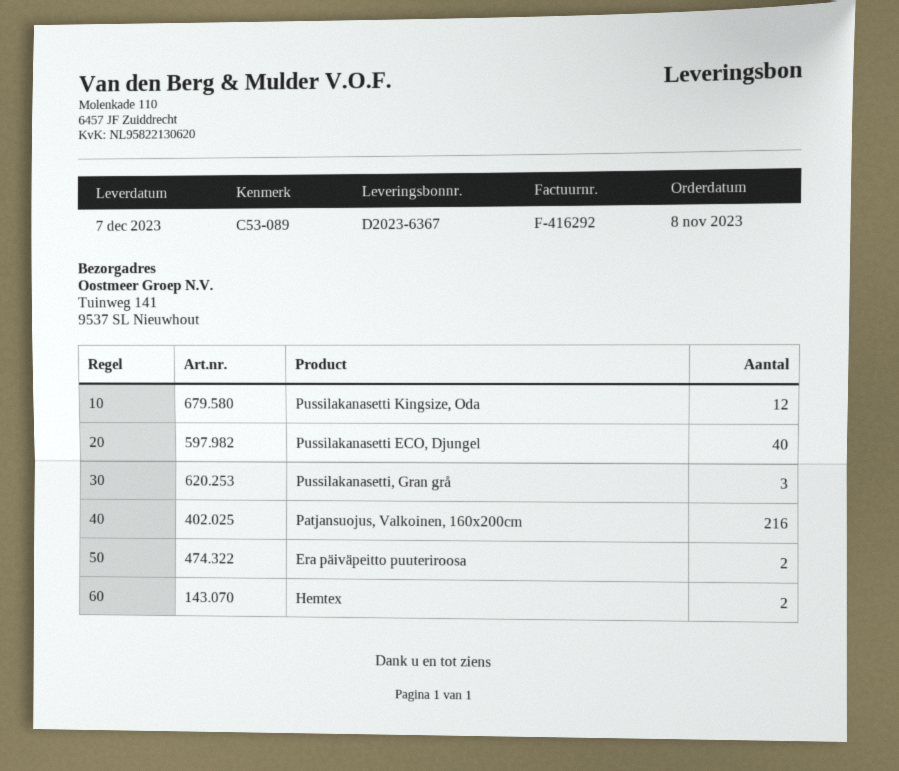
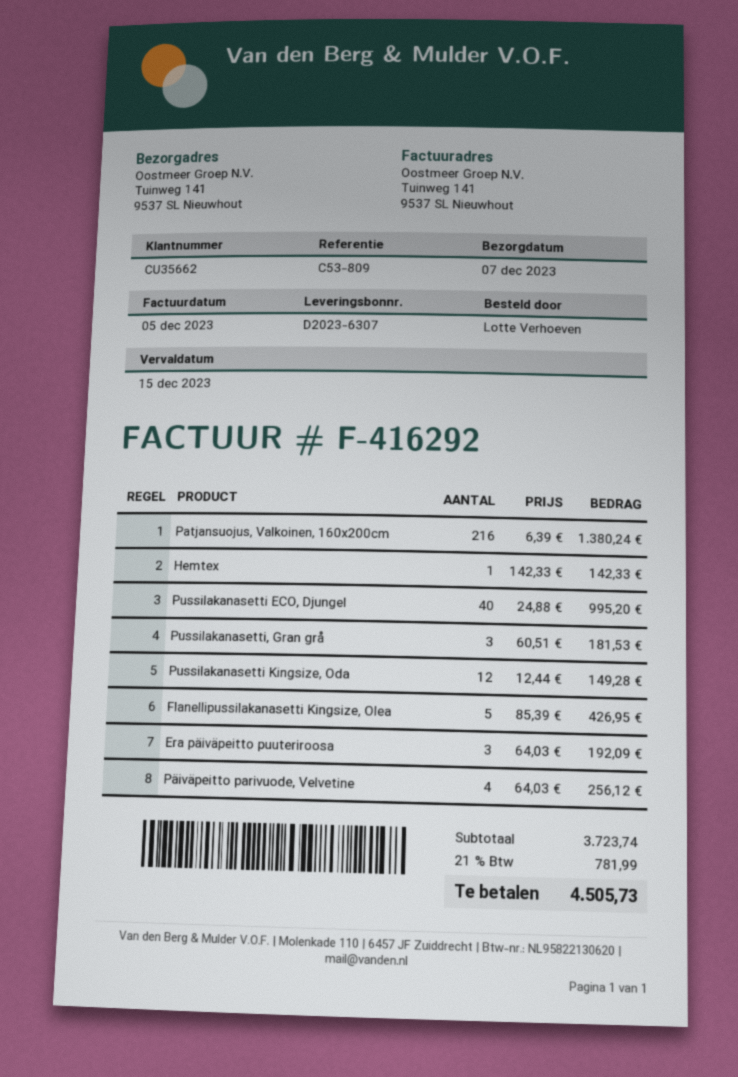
delivery note number: D2023-6367 -> D2023-6307
reference: C53-089 -> C53-809
Era päiväpeitto puuteriroosa: 2 -> 3
Hemtex: 2 -> 1
Flanellipussilakanasetti Kingsize, Olea: none -> 5
Päiväpeitto parivuode, Velvetine: none -> 4

